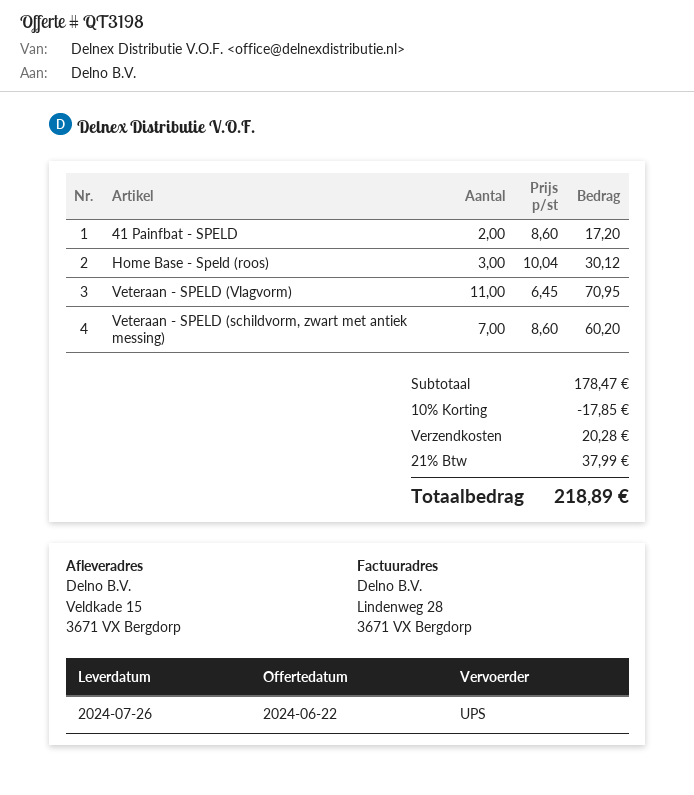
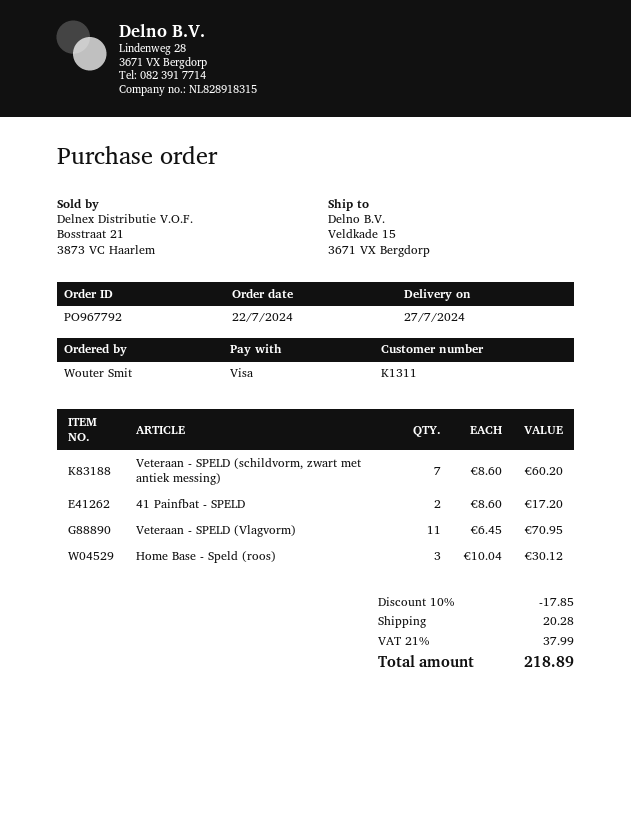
delivery date: 2024-07-26 -> 2024-07-27

